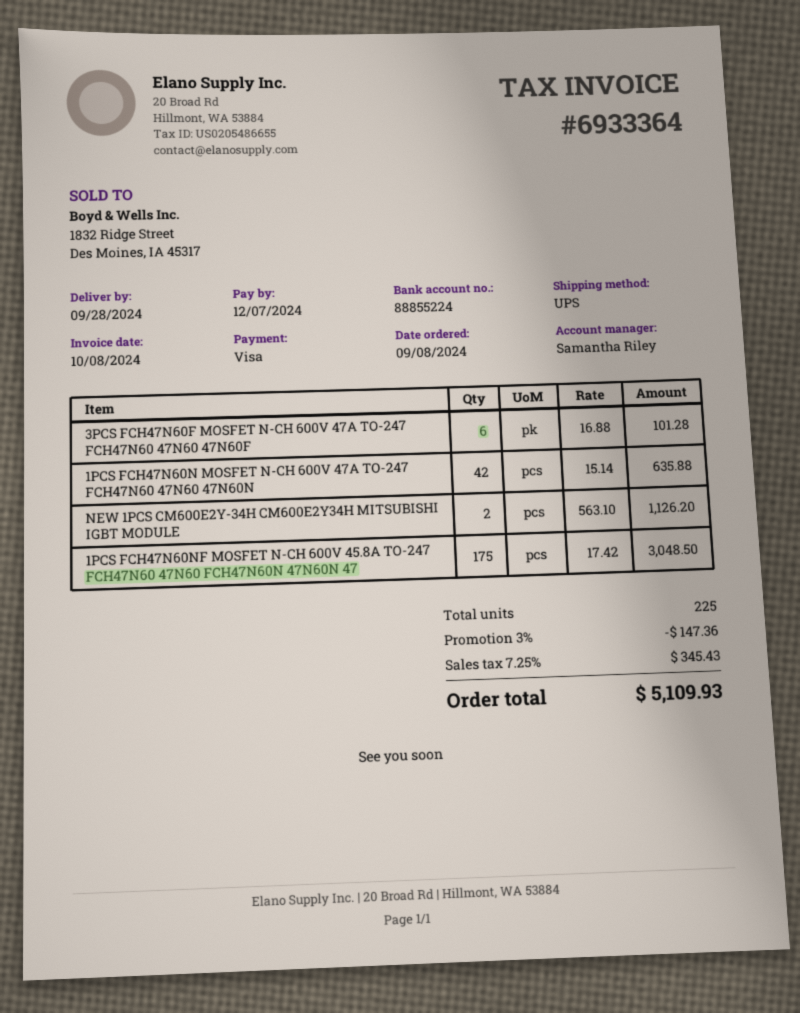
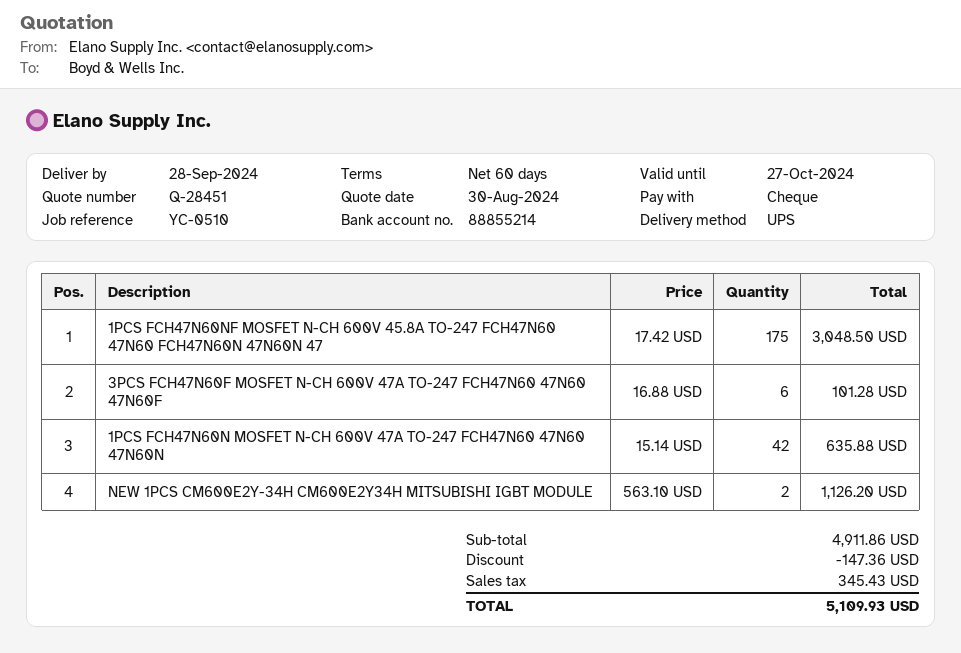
payment method: Visa -> cheque
bank account: 88855224 -> 88855214

